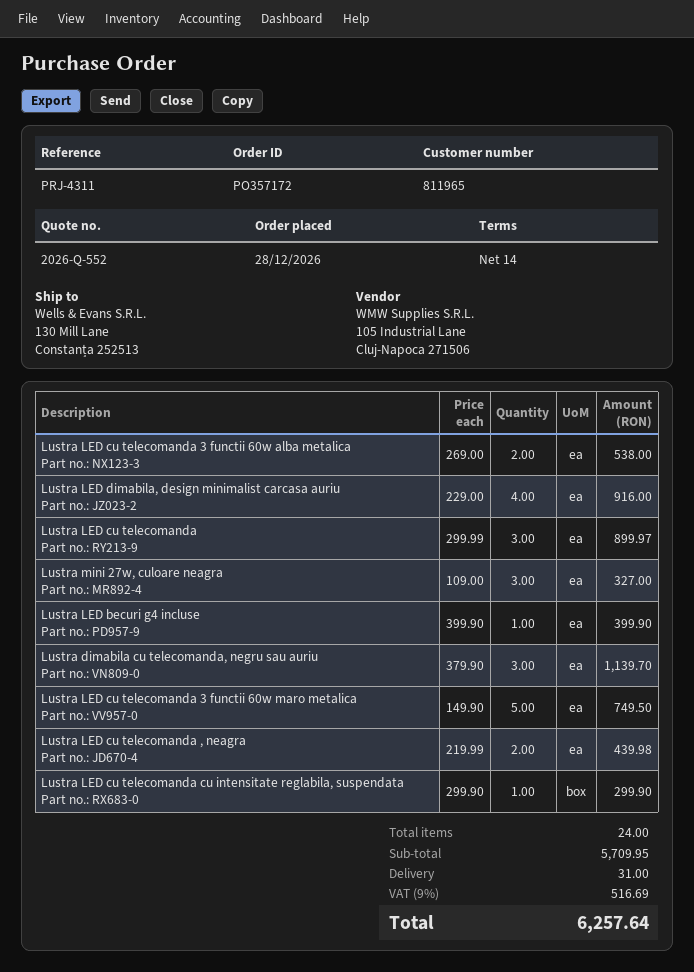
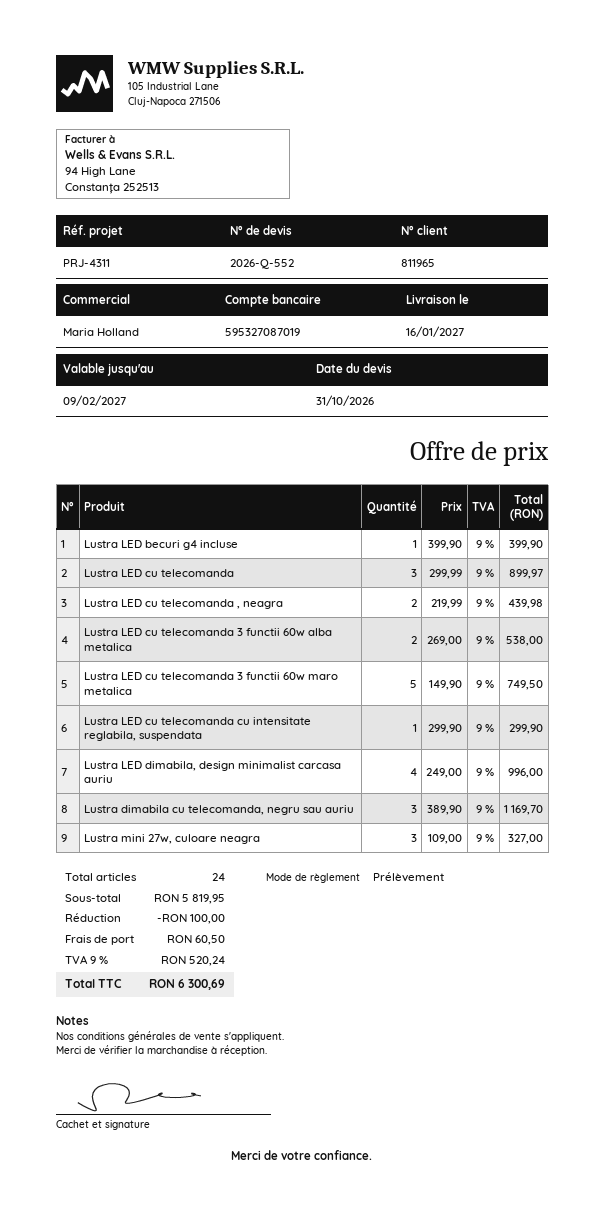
Lustra LED dimabila, design minimalist carcasa auriu: 4 x 229.00 = 916.00 -> 4 x 249.00 = 996.00
Lustra dimabila cu telecomanda, negru sau auriu: 3 x 379.90 = 1139.70 -> 3 x 389.90 = 1169.70
subtotal: 5709.95 -> 5819.95
discount: none -> 100.00
shipping: 31.00 -> 60.50
tax: 9% = 516.69 -> 9% = 520.24
total: 6257.64 -> 6300.69

